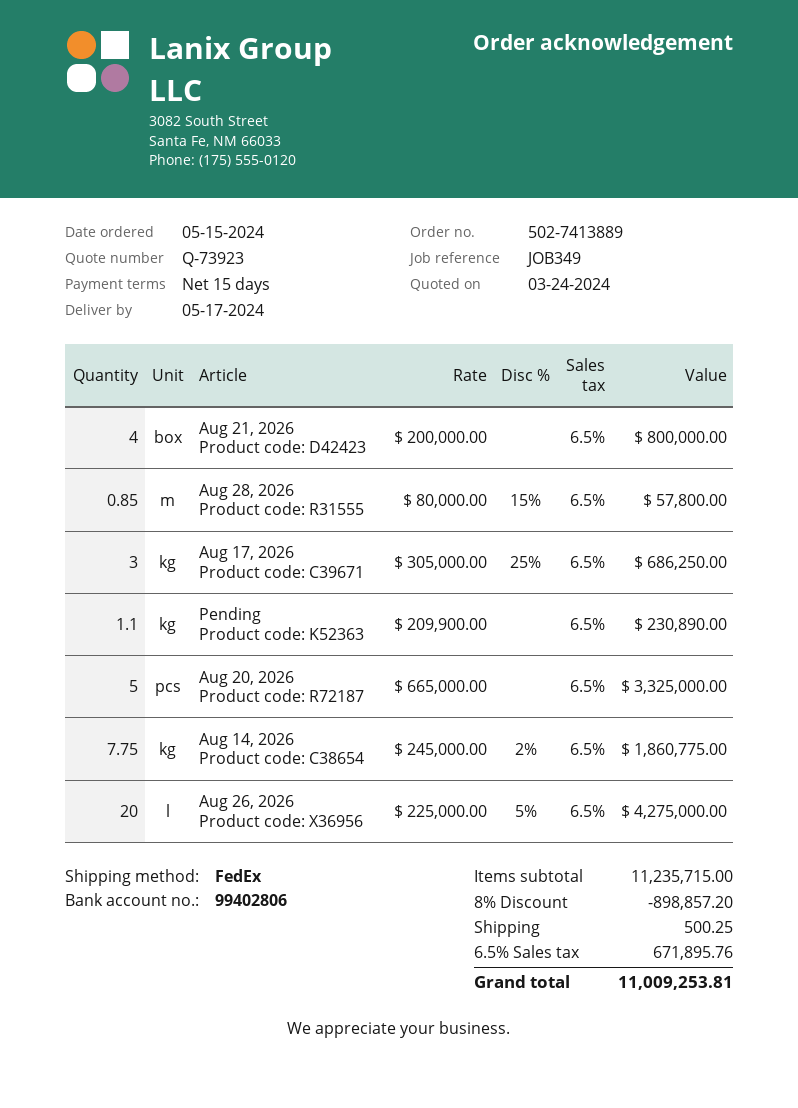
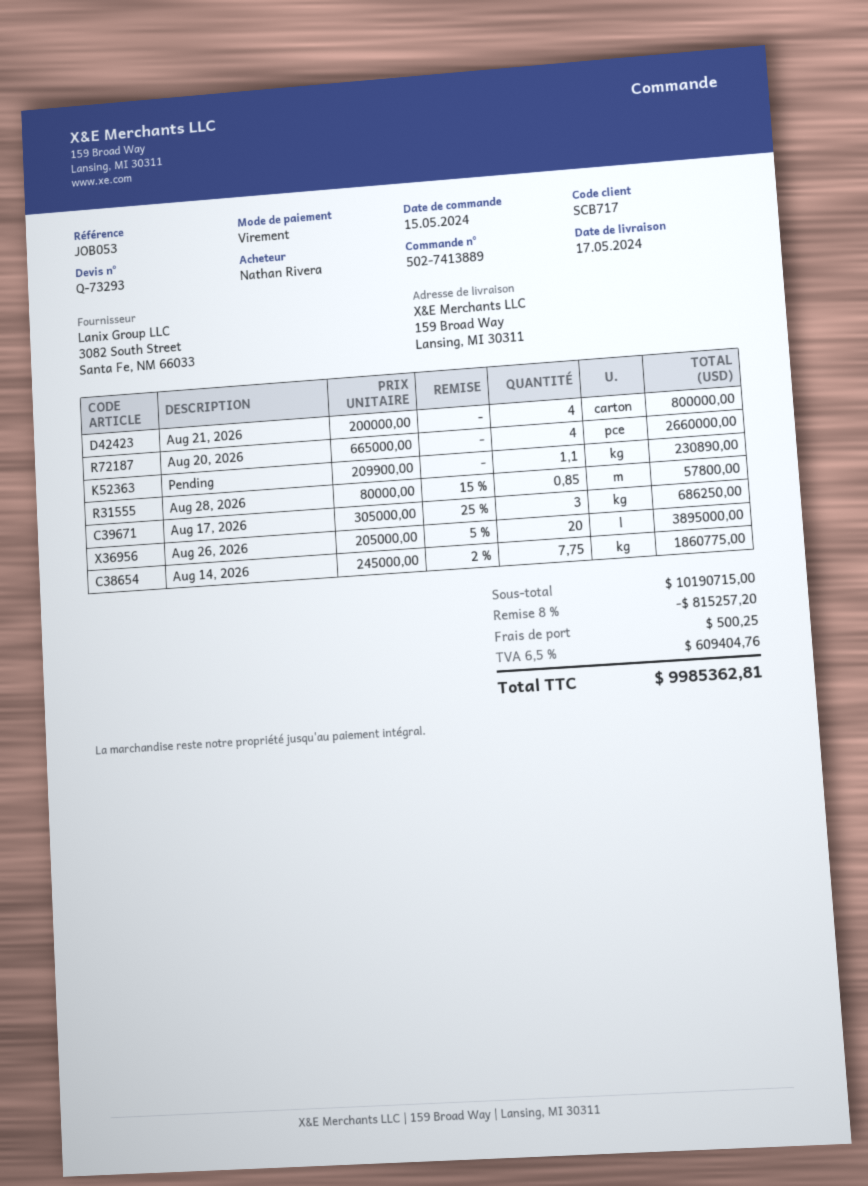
quote number: Q-73923 -> Q-73293
reference: JOB349 -> JOB053
Aug 20, 2026: 5 x 665000.00 = 3325000.00 -> 4 x 665000.00 = 2660000.00
Aug 26, 2026: 20 x 225000.00 - 5% = 4275000.00 -> 20 x 205000.00 - 5% = 3895000.00
subtotal: 11235715.00 -> 10190715.00
discount: 8% = 898857.20 -> 8% = 815257.20
tax: 6.5% = 671895.76 -> 6.5% = 609404.76
total: 11009253.81 -> 9985362.81

